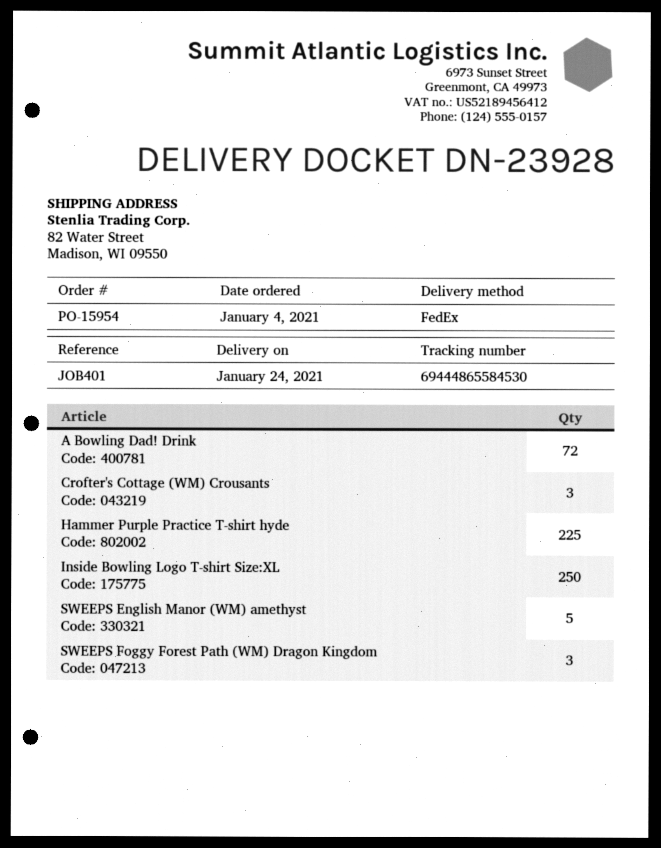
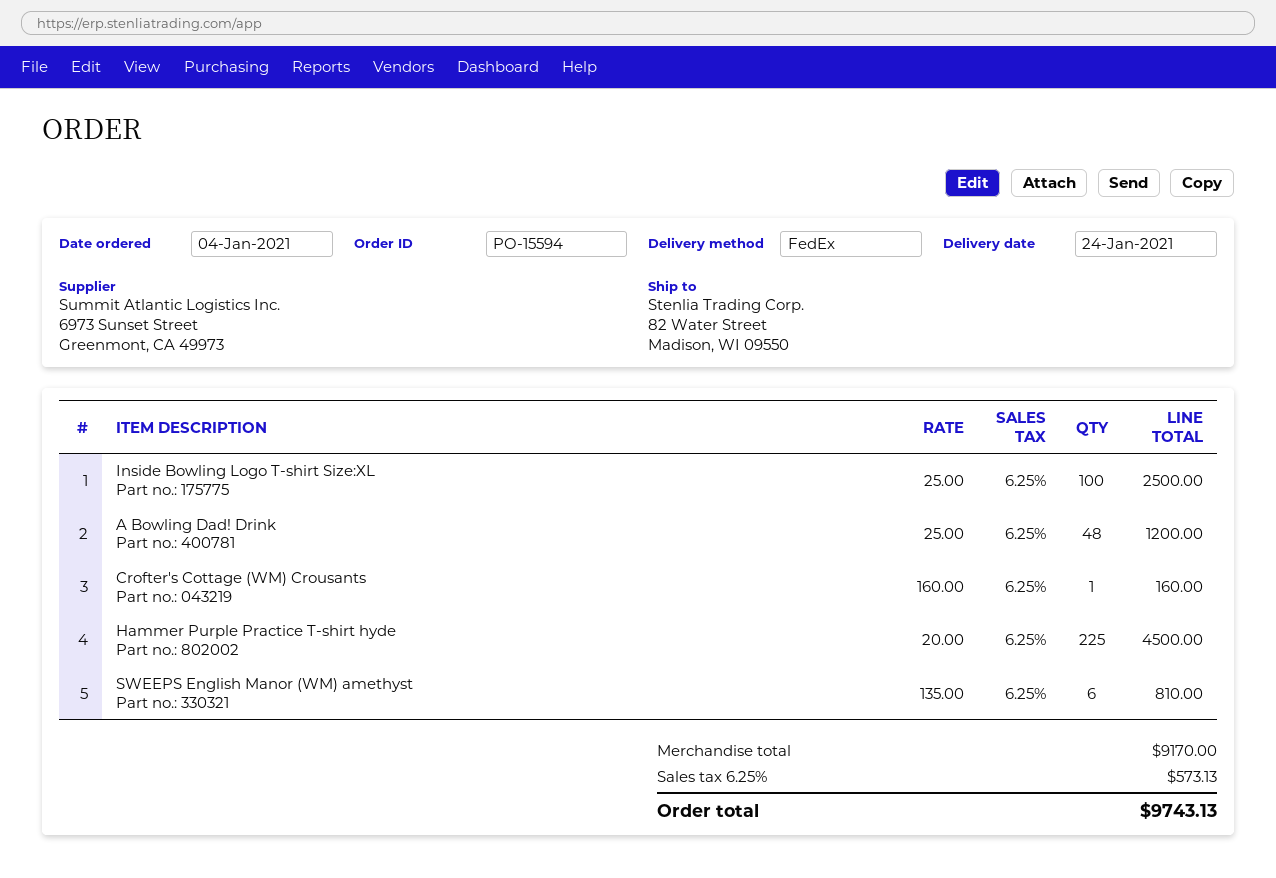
order number: PO-15954 -> PO-15594
A Bowling Dad! Drink: 72 -> 48
Crofter's Cottage (WM) Crousants: 3 -> 1
Inside Bowling Logo T-shirt Size:XL: 250 -> 100
SWEEPS English Manor (WM) amethyst: 5 -> 6
SWEEPS Foggy Forest Path (WM) Dragon Kingdom: 3 -> none

